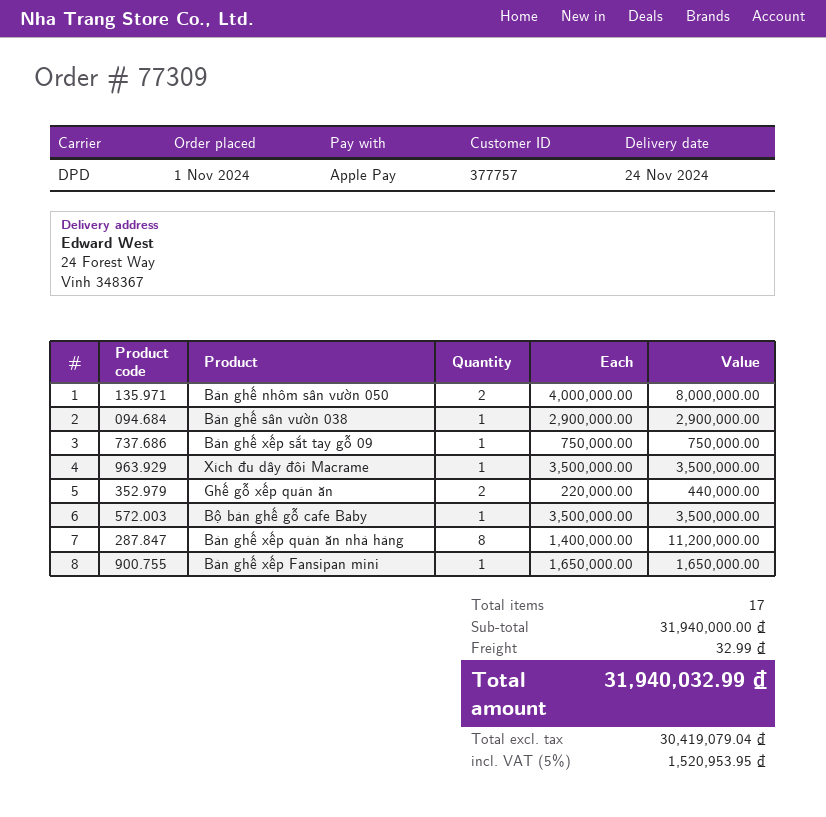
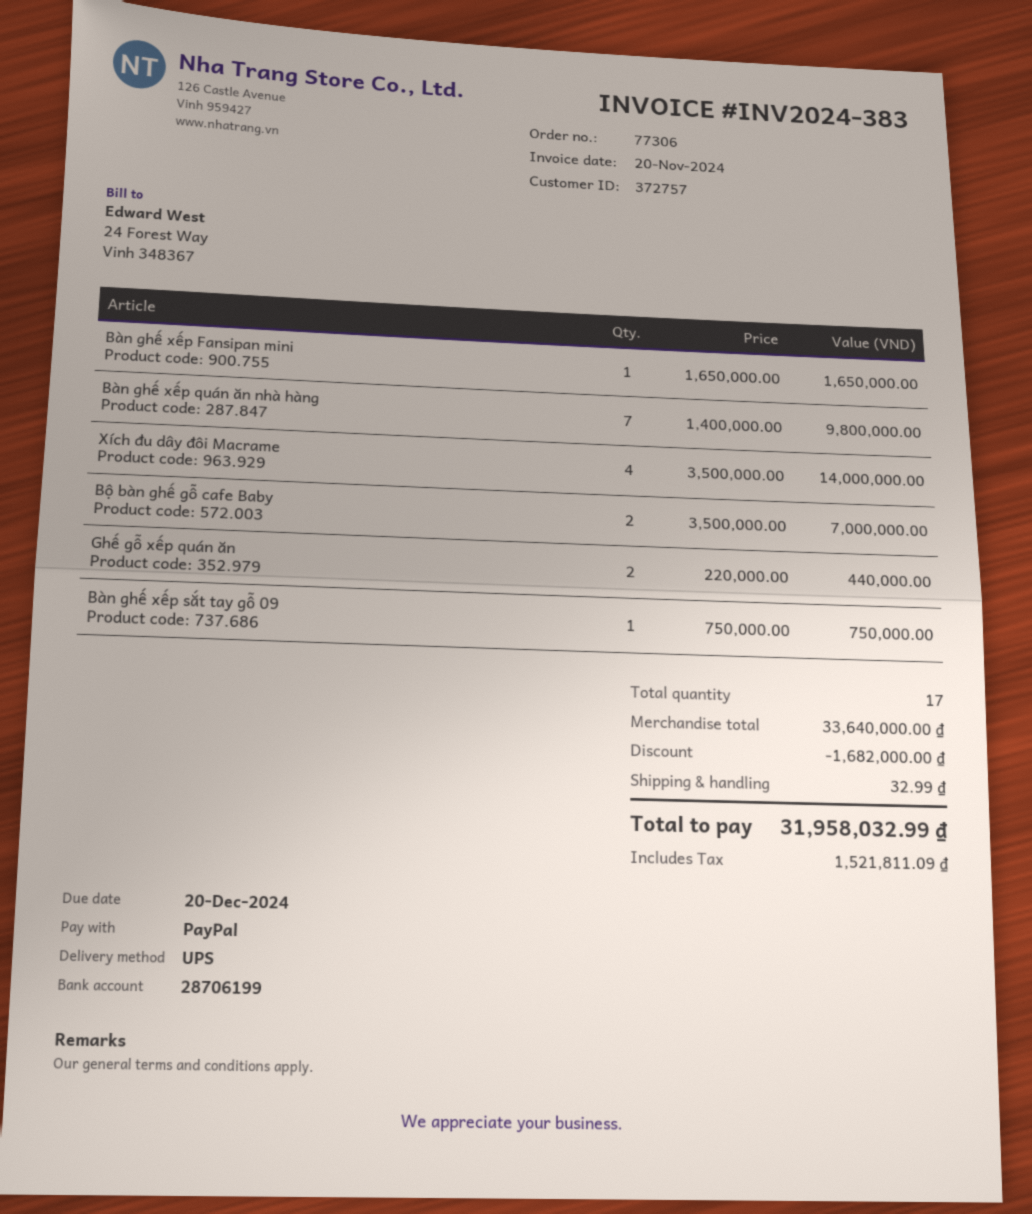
order number: 77309 -> 77306
customer number: 377757 -> 372757
payment method: Apple Pay -> PayPal
shipping method: DPD -> UPS
Bàn ghế nhôm sân vườn 050: 2 x 4000000.00 = 8000000.00 -> none
Bàn ghế sân vườn 038: 1 x 2900000.00 = 2900000.00 -> none
Xích đu dây đôi Macrame: 1 x 3500000.00 = 3500000.00 -> 4 x 3500000.00 = 14000000.00
Bộ bàn ghế gỗ cafe Baby: 1 x 3500000.00 = 3500000.00 -> 2 x 3500000.00 = 7000000.00
Bàn ghế xếp quán ăn nhà hàng: 8 x 1400000.00 = 11200000.00 -> 7 x 1400000.00 = 9800000.00
subtotal: 31940000.00 -> 33640000.00
discount: none -> 1682000.00
tax: 1520953.95 -> 1521811.09
total: 31940032.99 -> 31958032.99

